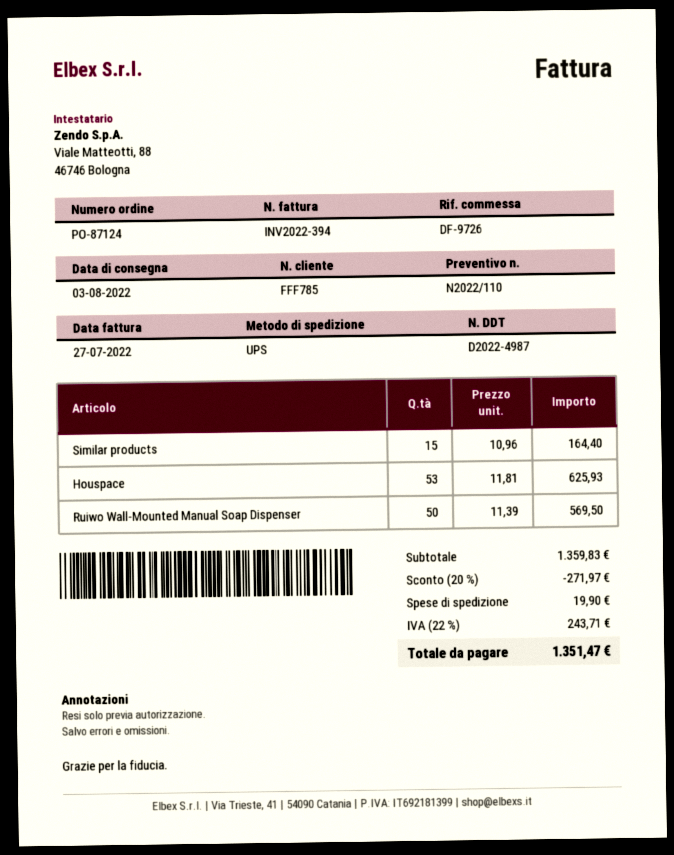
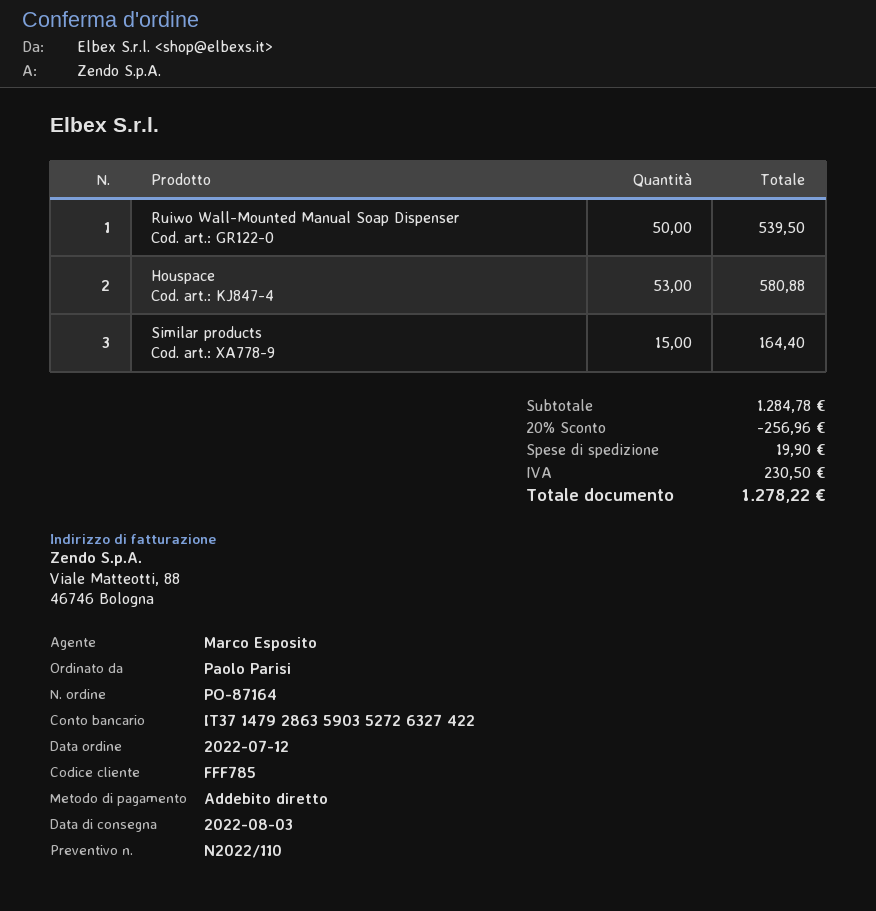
order number: PO-87124 -> PO-87164
Houspace: 53 for 625.93 -> 53 for 580.88
Ruiwo Wall-Mounted Manual Soap Dispenser: 50 for 569.50 -> 50 for 539.50
subtotal: 1359.83 -> 1284.78
discount: 20% = 271.97 -> 20% = 256.96
tax: 243.71 -> 230.50
total: 1351.47 -> 1278.22

